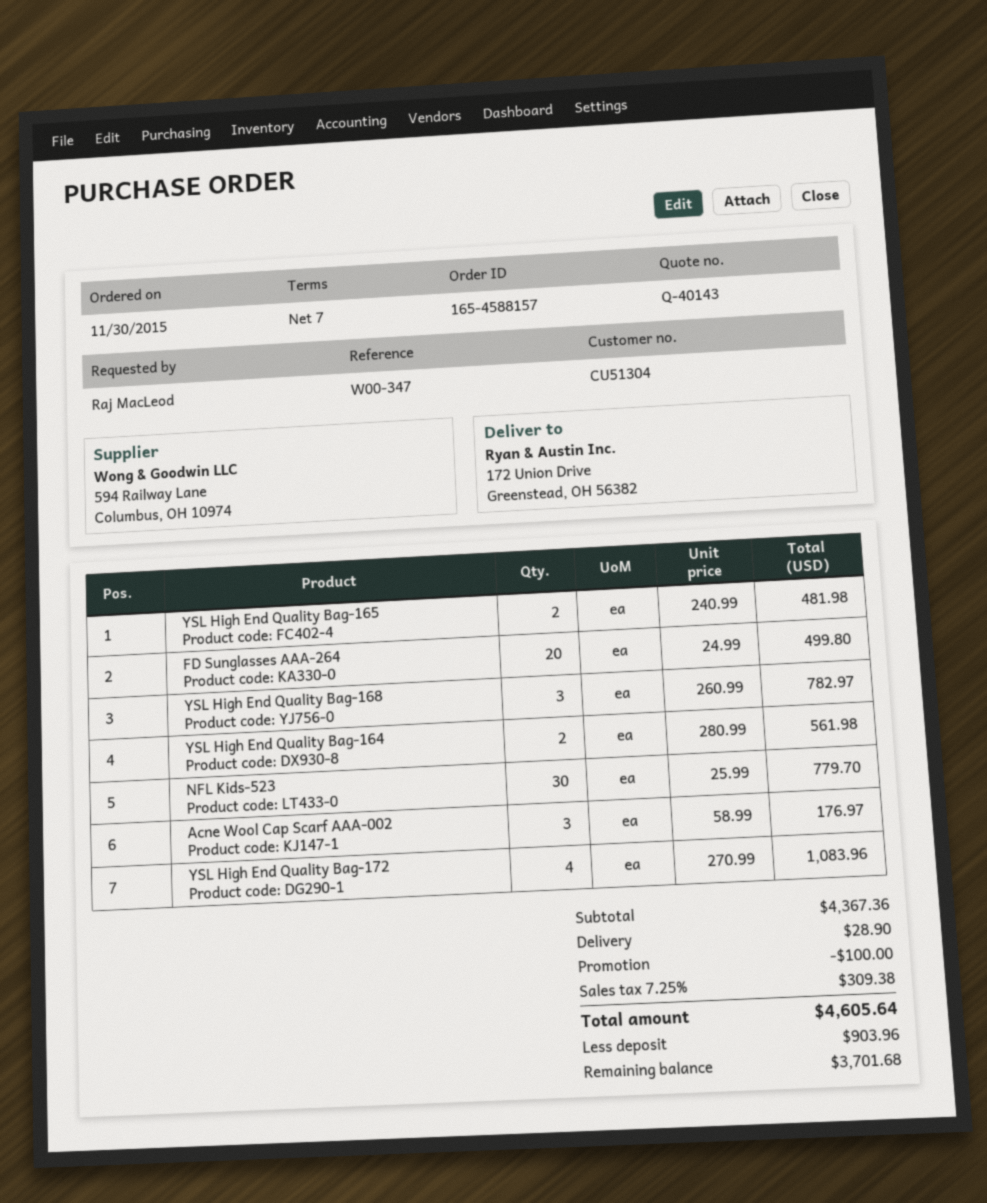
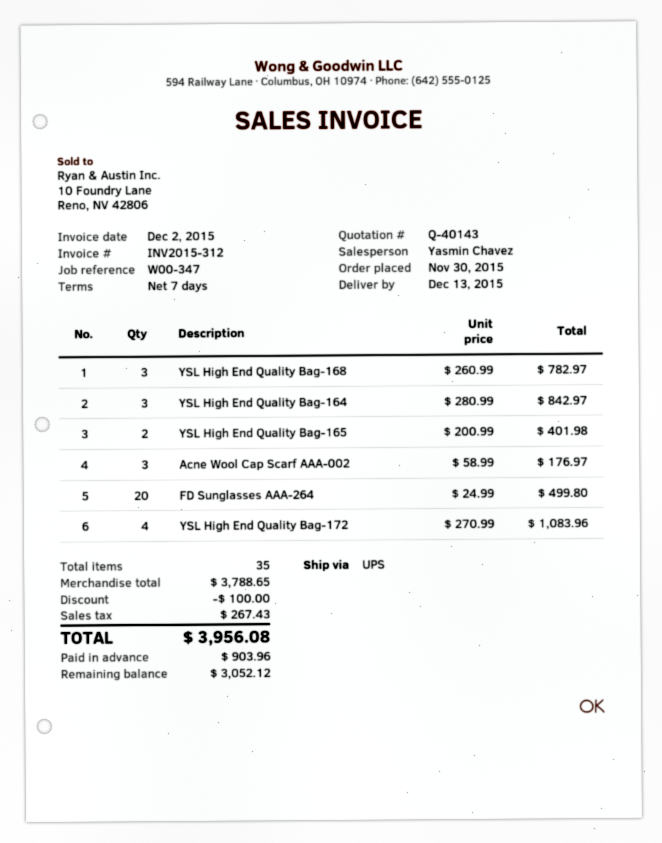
YSL High End Quality Bag-165: 2 x 240.99 = 481.98 -> 2 x 200.99 = 401.98
YSL High End Quality Bag-164: 2 x 280.99 = 561.98 -> 3 x 280.99 = 842.97
NFL Kids-523: 30 x 25.99 = 779.70 -> none
subtotal: 4367.36 -> 3788.65
shipping: 28.90 -> none
tax: 309.38 -> 267.43
total: 4605.64 -> 3956.08
balance: 3701.68 -> 3052.12

